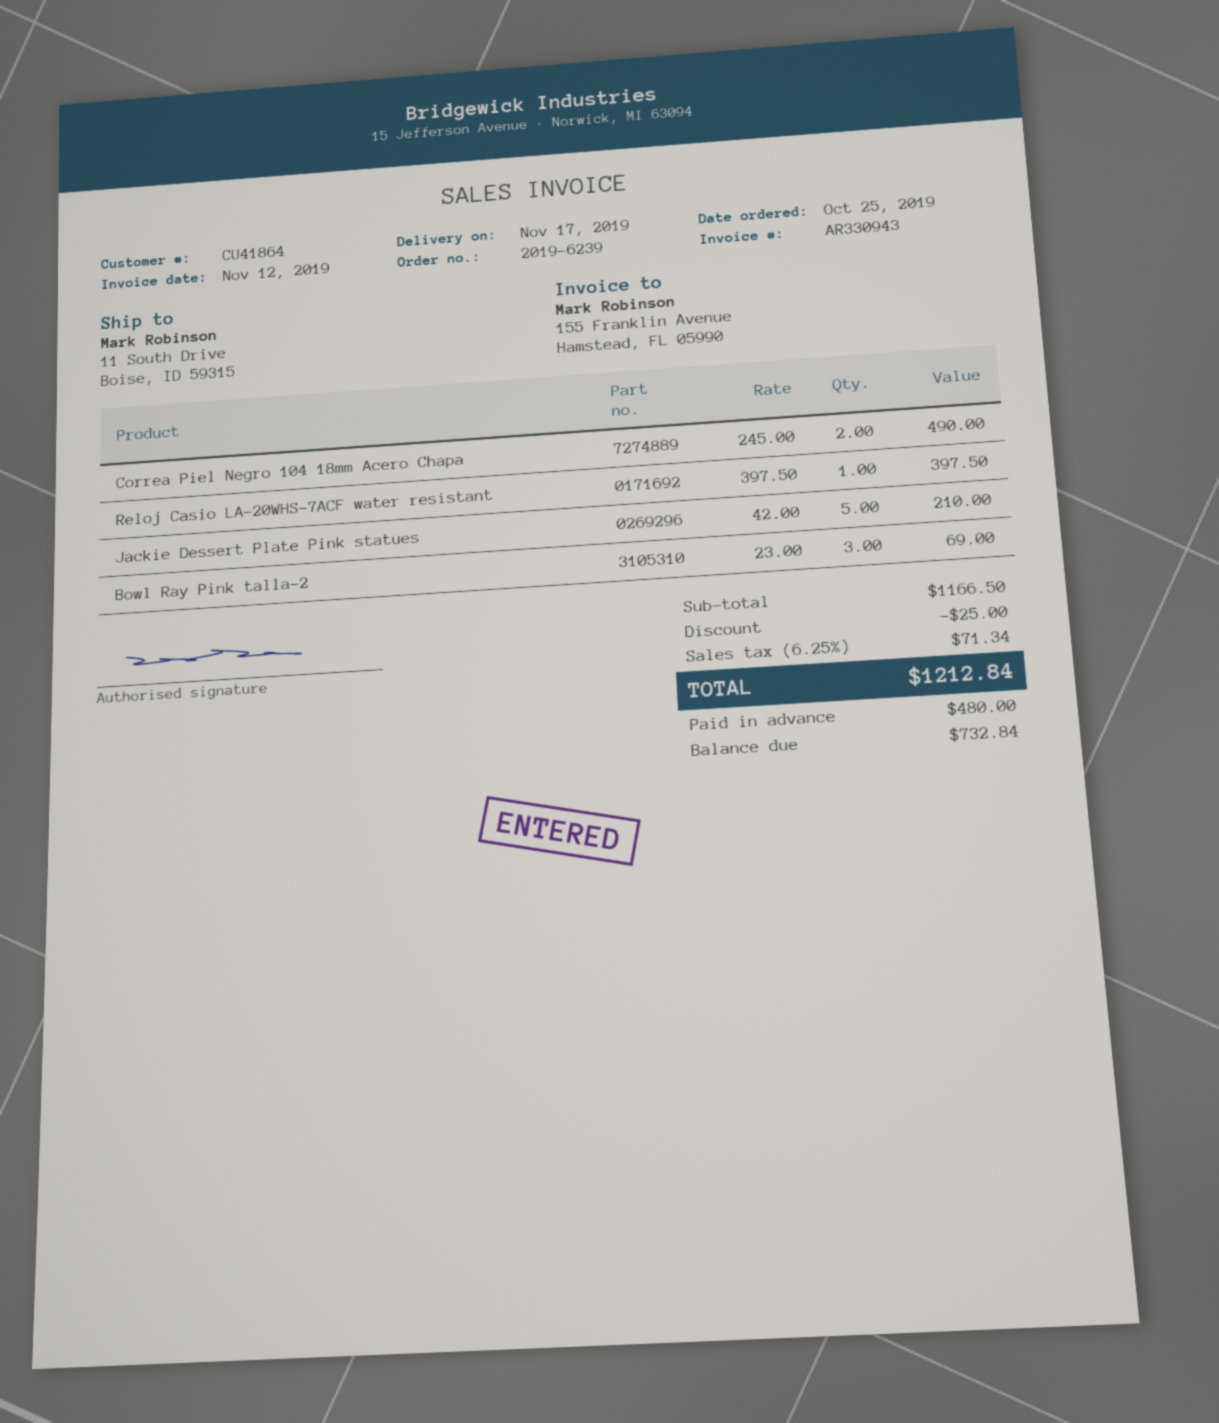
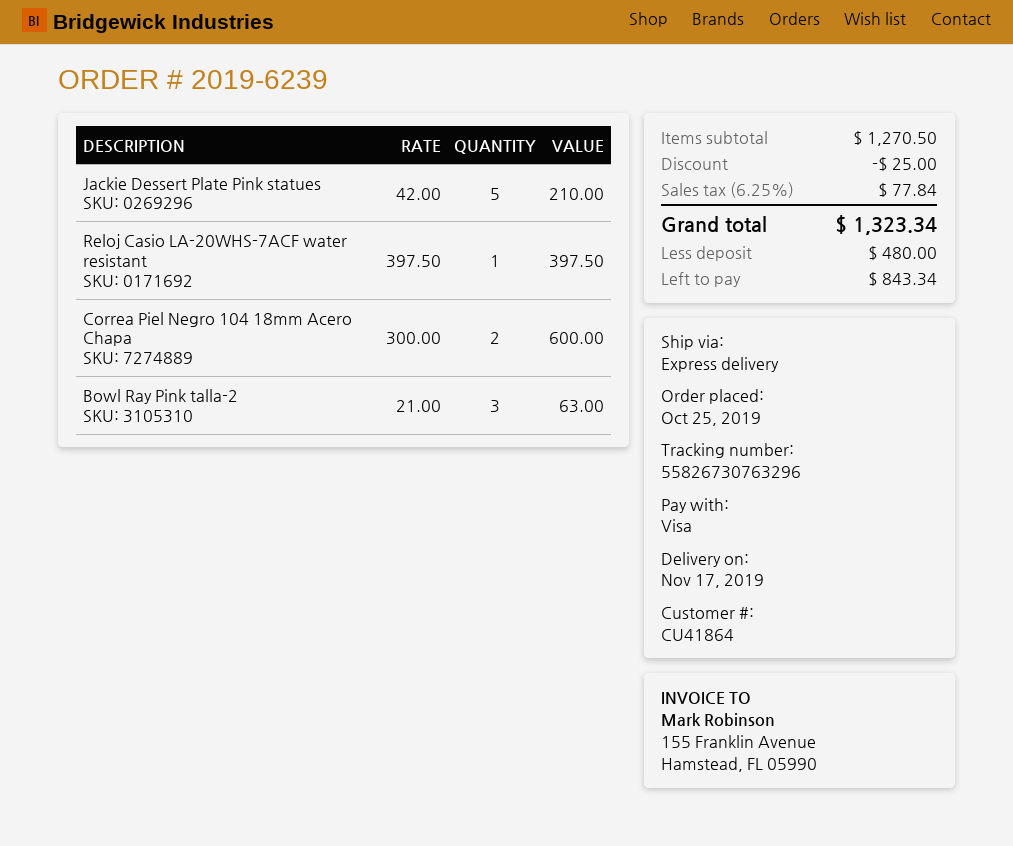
Correa Piel Negro 104 18mm Acero Chapa: 2 x 245.00 = 490.00 -> 2 x 300.00 = 600.00
Bowl Ray Pink talla-2: 3 x 23.00 = 69.00 -> 3 x 21.00 = 63.00
subtotal: 1166.50 -> 1270.50
tax: 6.25% = 71.34 -> 6.25% = 77.84
total: 1212.84 -> 1323.34
balance: 732.84 -> 843.34

